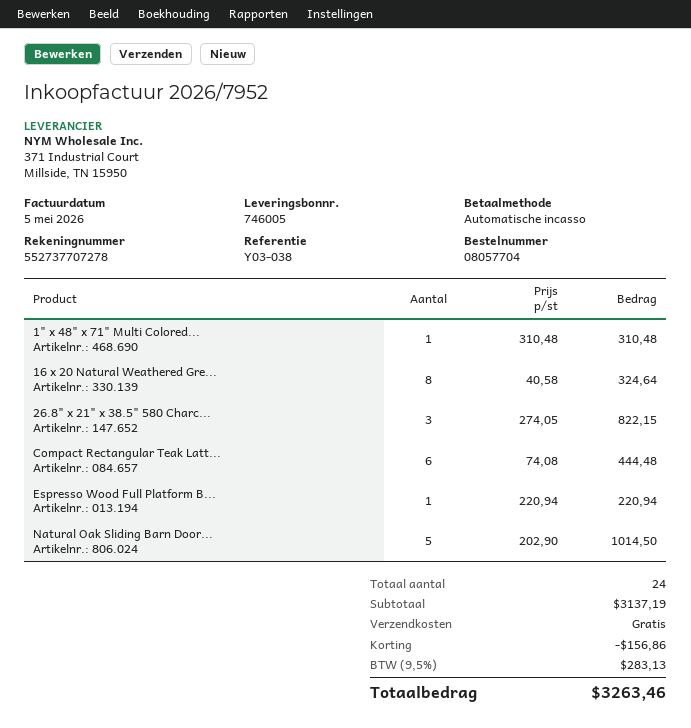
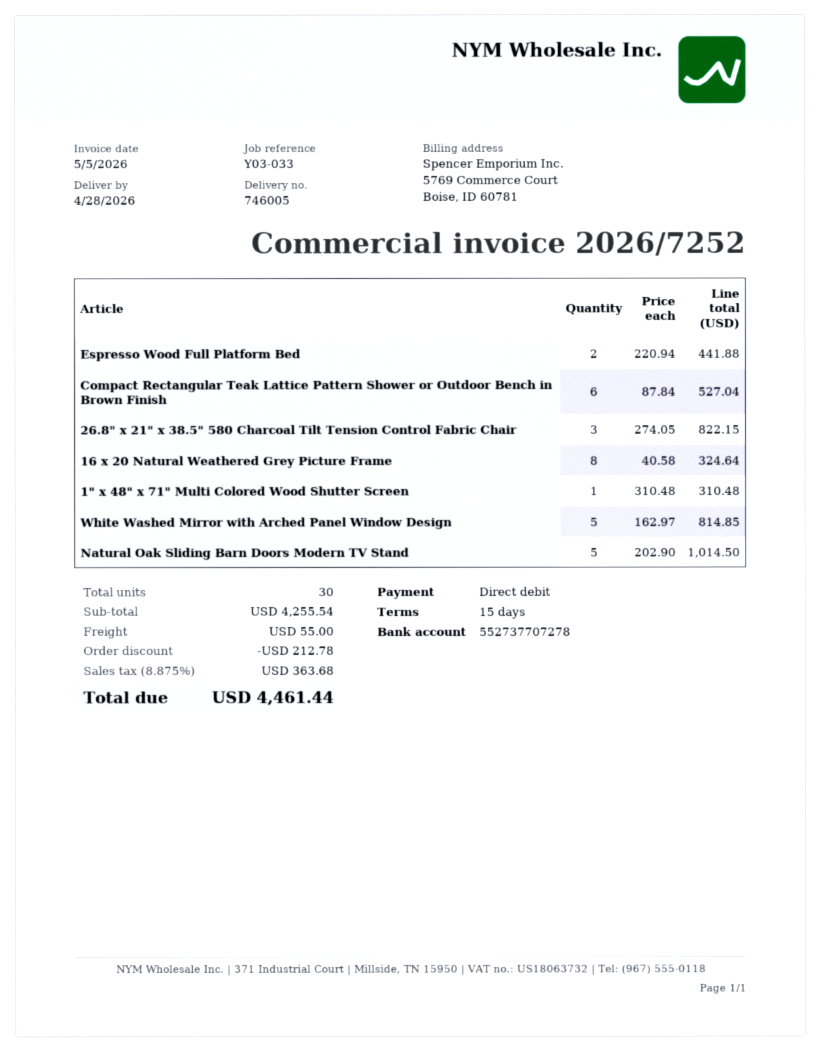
invoice number: 2026/7952 -> 2026/7252
reference: Y03-038 -> Y03-033
Compact Rectangular Teak Latt...: 6 x 74.08 = 444.48 -> 6 x 87.84 = 527.04
Espresso Wood Full Platform B...: 1 x 220.94 = 220.94 -> 2 x 220.94 = 441.88
White Washed Mirror with Arched Panel Window Design: none -> 5 x 162.97 = 814.85
total quantity: 24 -> 30
subtotal: 3137.19 -> 4255.54
discount: 156.86 -> 212.78
shipping: 0.00 -> 55.00
tax: 9.5% = 283.13 -> 8.875% = 363.68
total: 3263.46 -> 4461.44

